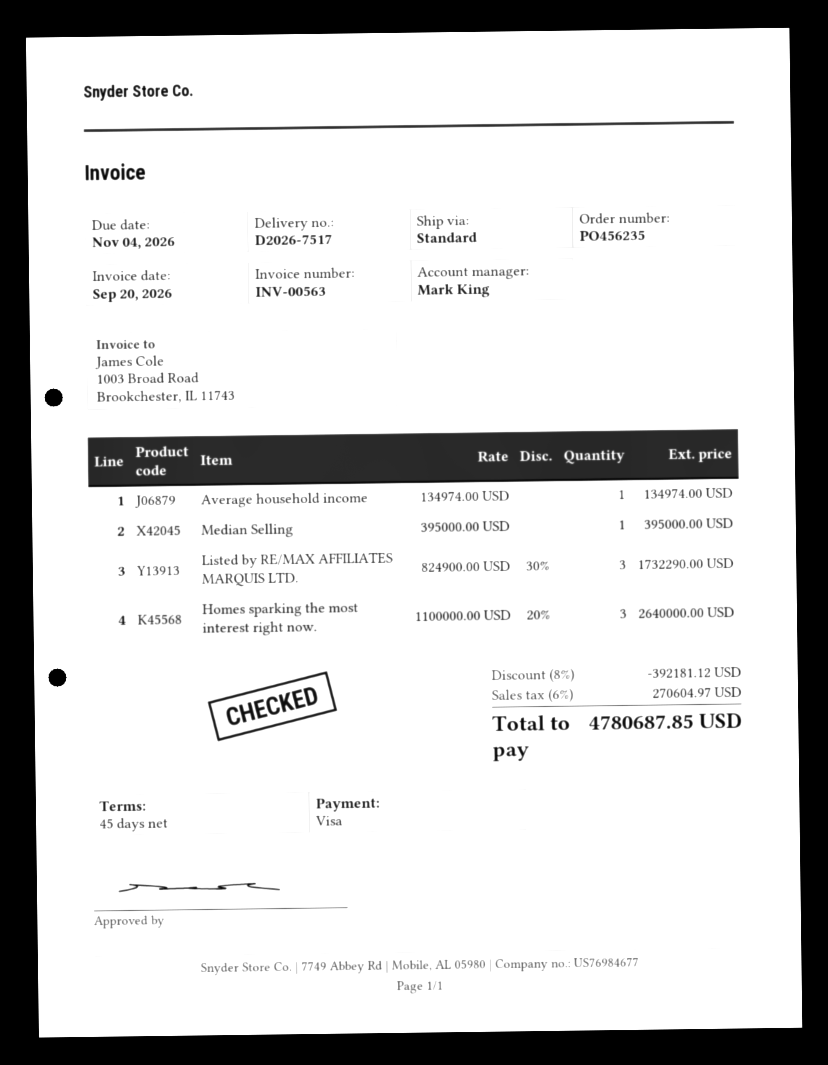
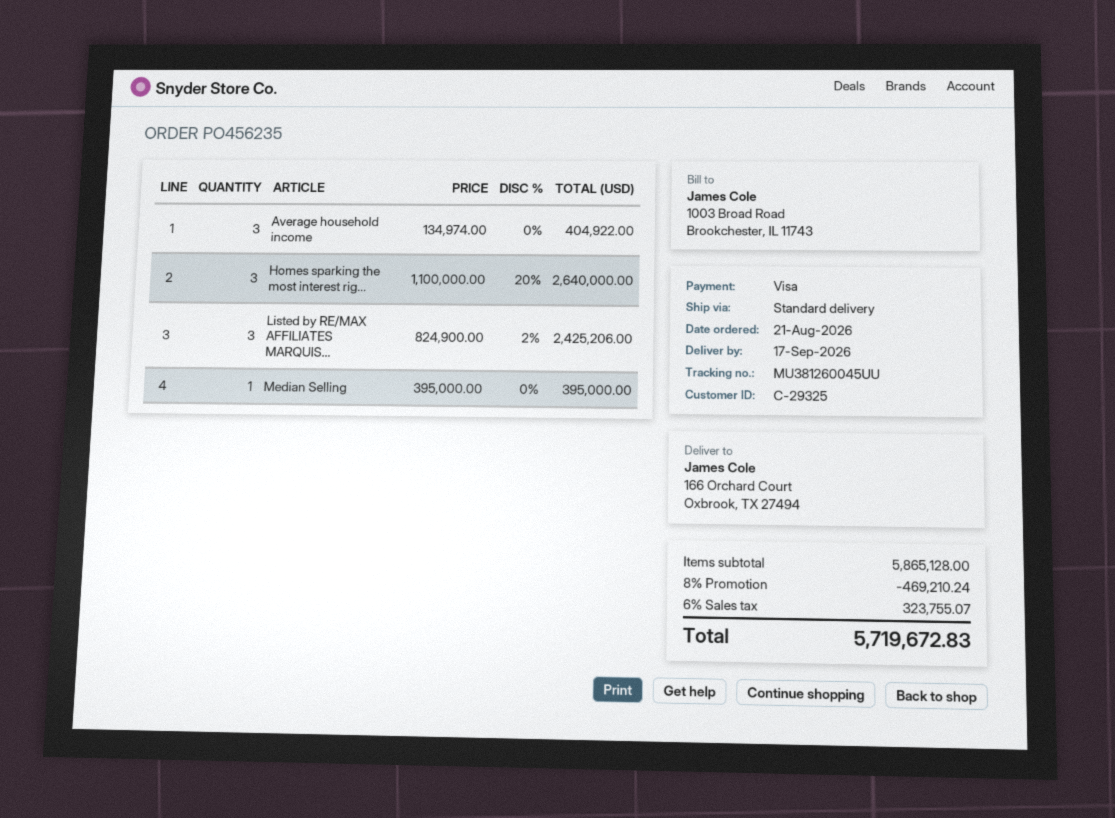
Average household income: 1 x 134974.00 = 134974.00 -> 3 x 134974.00 = 404922.00
Listed by RE/MAX AFFILIATES MARQUIS LTD.: 3 x 824900.00 - 30% = 1732290.00 -> 3 x 824900.00 - 2% = 2425206.00
discount: 8% = 392181.12 -> 8% = 469210.24
tax: 6% = 270604.97 -> 6% = 323755.07
total: 4780687.85 -> 5719672.83

